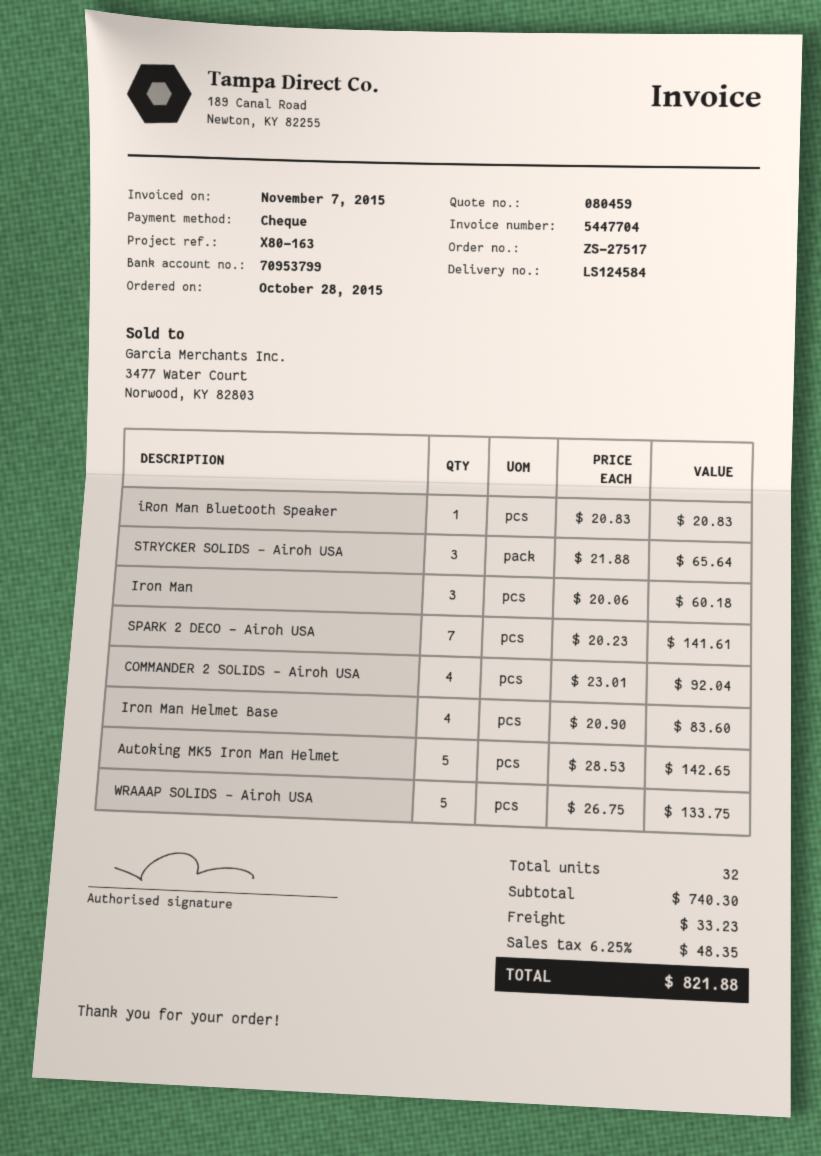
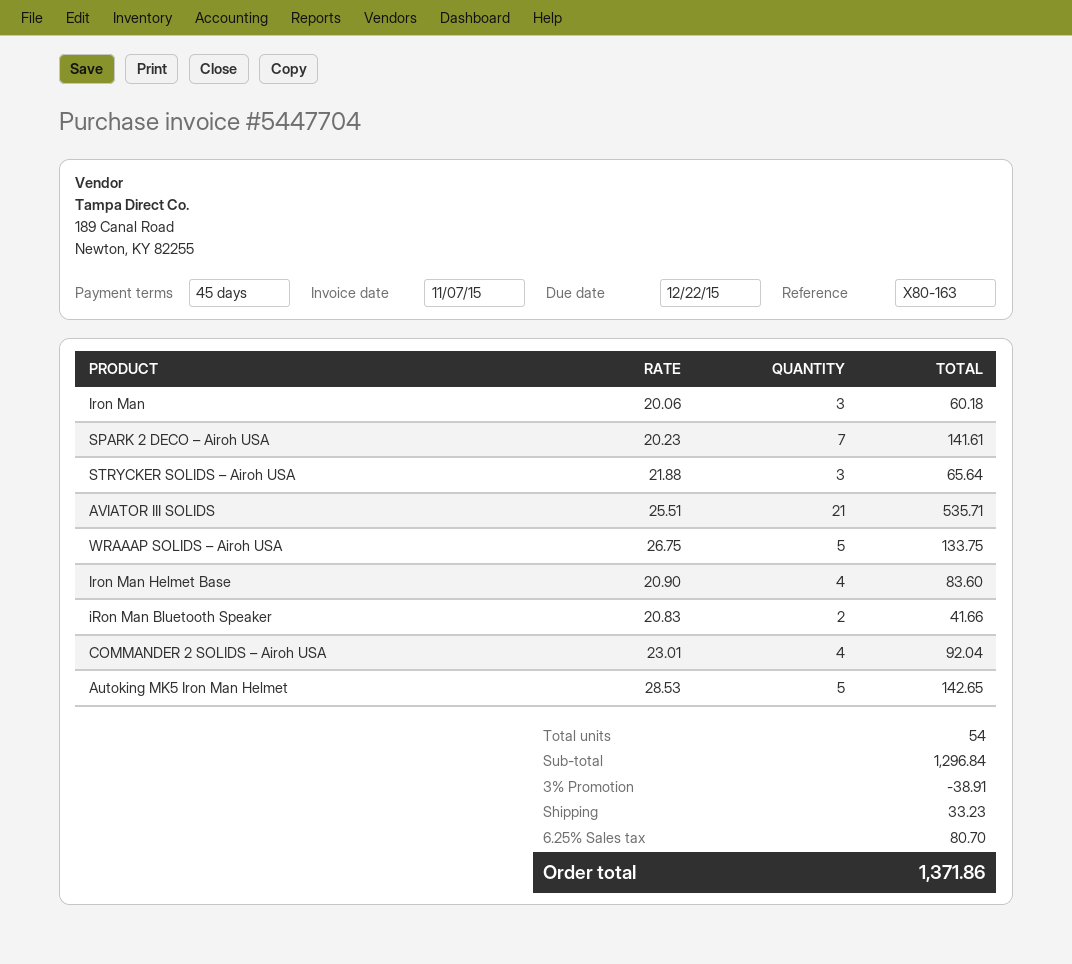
iRon Man Bluetooth Speaker: 1 x 20.83 = 20.83 -> 2 x 20.83 = 41.66
AVIATOR III SOLIDS: none -> 21 x 25.51 = 535.71
total quantity: 32 -> 54
subtotal: 740.30 -> 1296.84
discount: none -> 3% = 38.91
tax: 6.25% = 48.35 -> 6.25% = 80.70
total: 821.88 -> 1371.86

